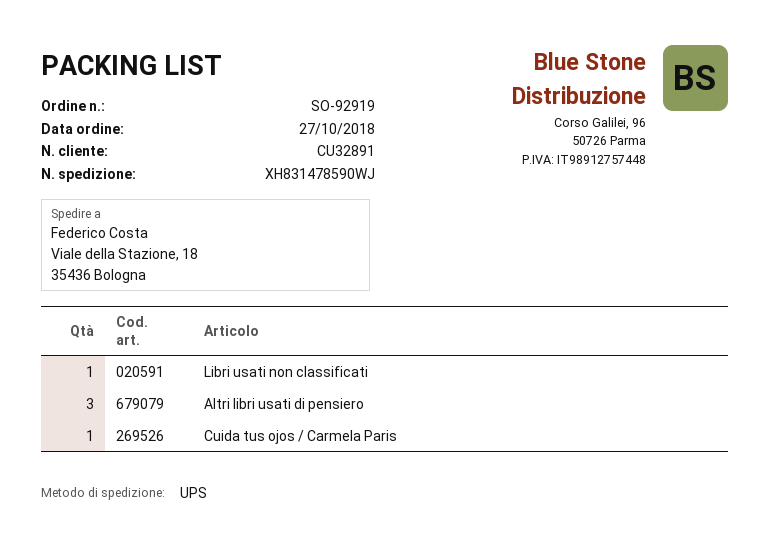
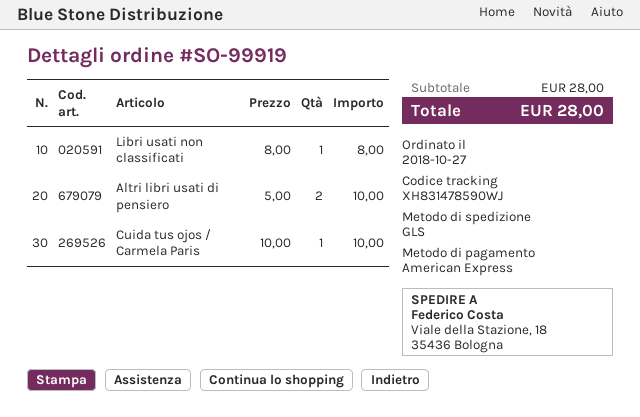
order number: SO-92919 -> SO-99919
shipping method: UPS -> GLS
Altri libri usati di pensiero: 3 -> 2

